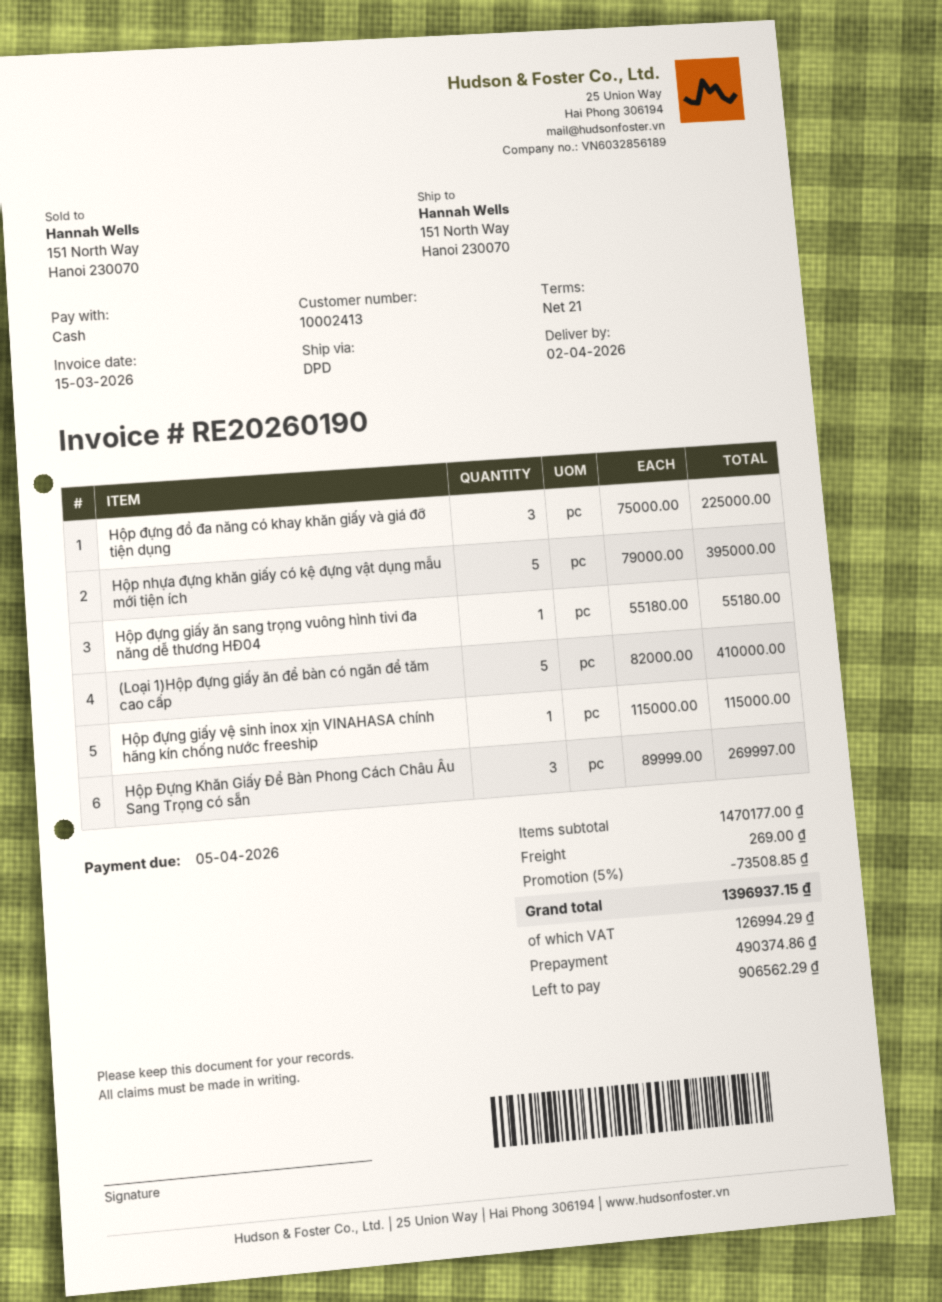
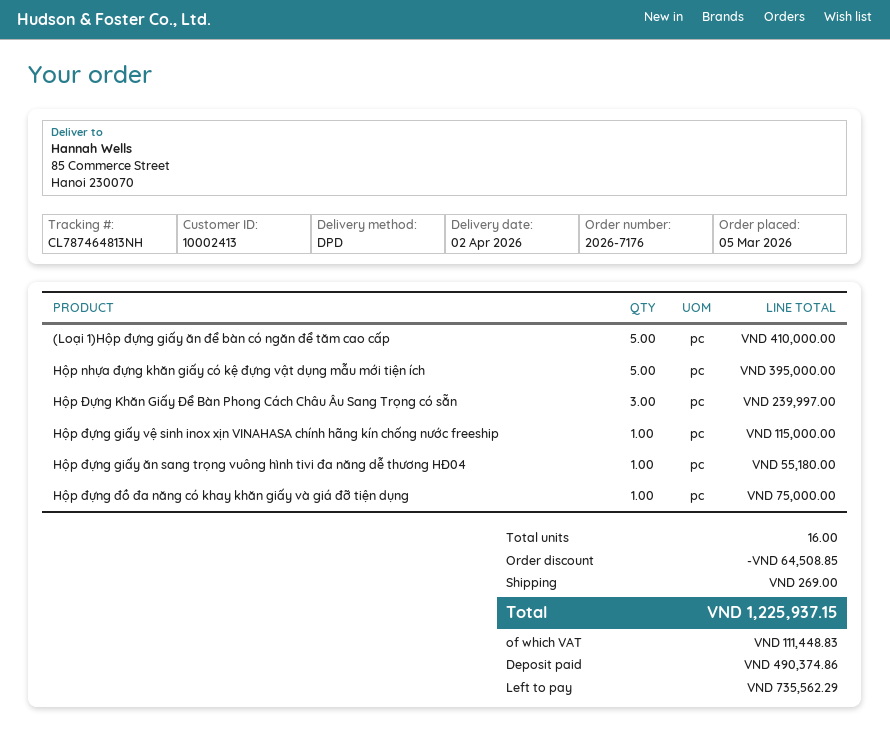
ship to: 151 North Way, Hanoi 230070 -> 85 Commerce Street, Hanoi 230070
Hộp đựng đồ đa năng có khay khăn giấy và giá đỡ tiện dụng: 3 for 225000.00 -> 1 for 75000.00
Hộp Đựng Khăn Giấy Để Bàn Phong Cách Châu Âu Sang Trọng có sẵn: 3 for 269997.00 -> 3 for 239997.00
discount: 73508.85 -> 64508.85
tax: 126994.29 -> 111448.83
total: 1396937.15 -> 1225937.15
balance: 906562.29 -> 735562.29

